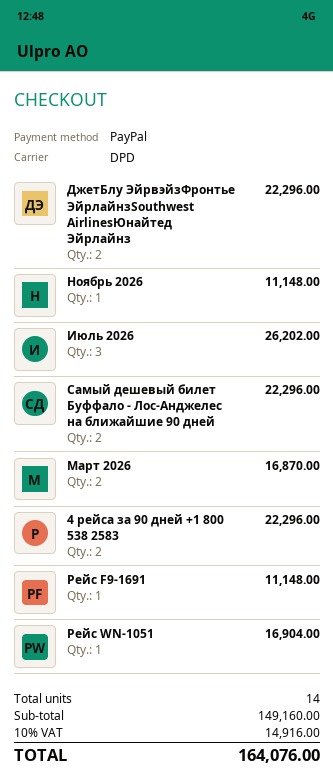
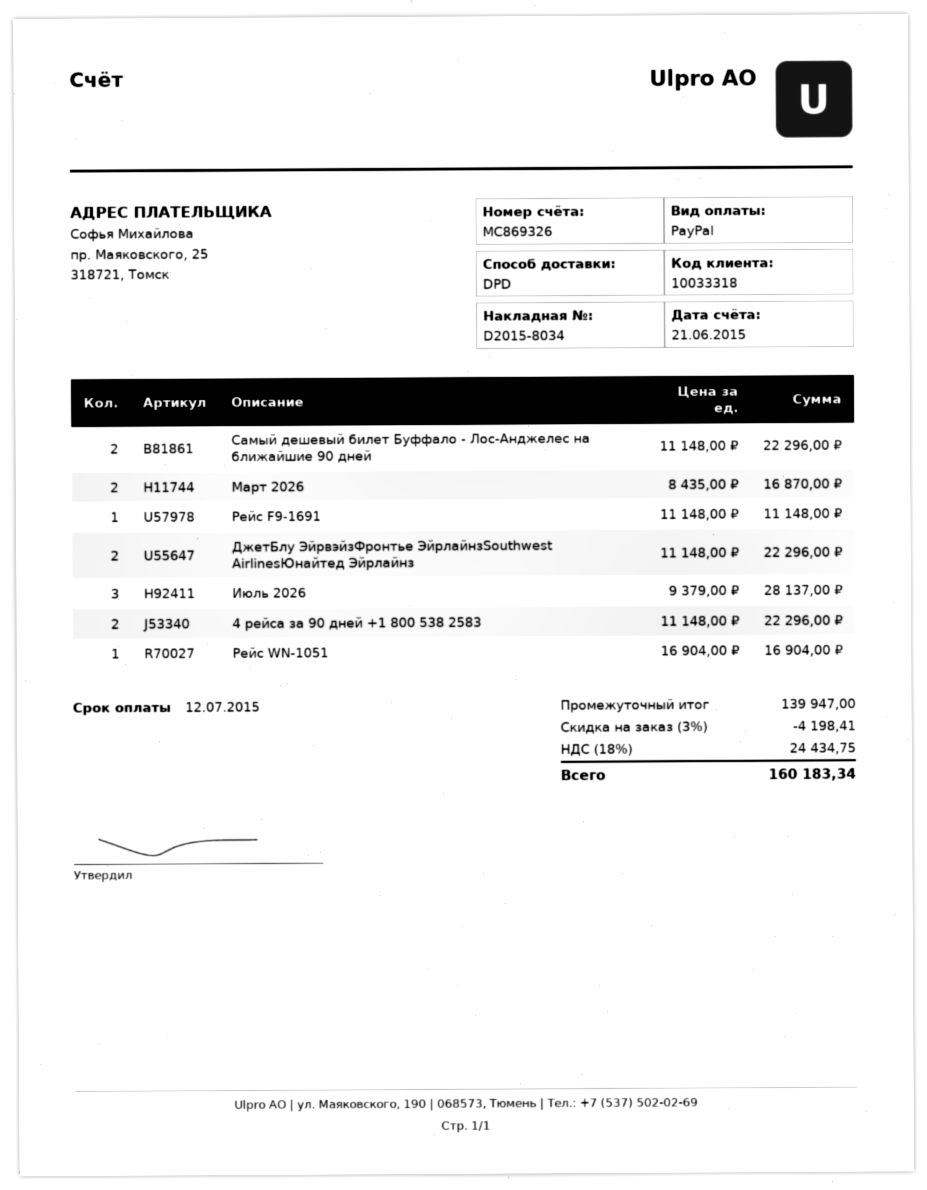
Ноябрь 2026: 1 for 11148.00 -> none
Июль 2026: 3 for 26202.00 -> 3 for 28137.00
subtotal: 149160.00 -> 139947.00
discount: none -> 3% = 4198.41
tax: 10% = 14916.00 -> 18% = 24434.75
total: 164076.00 -> 160183.34

